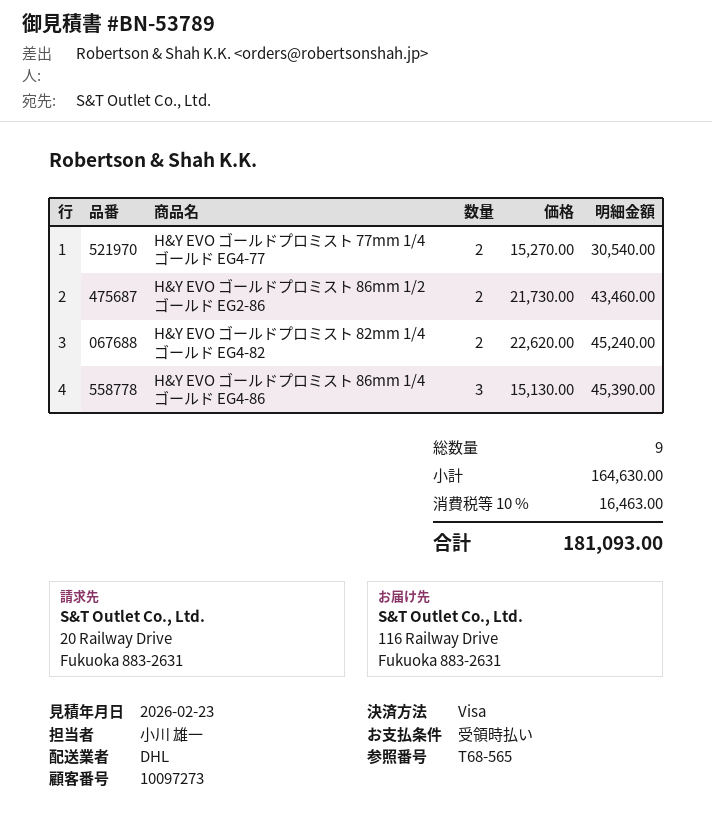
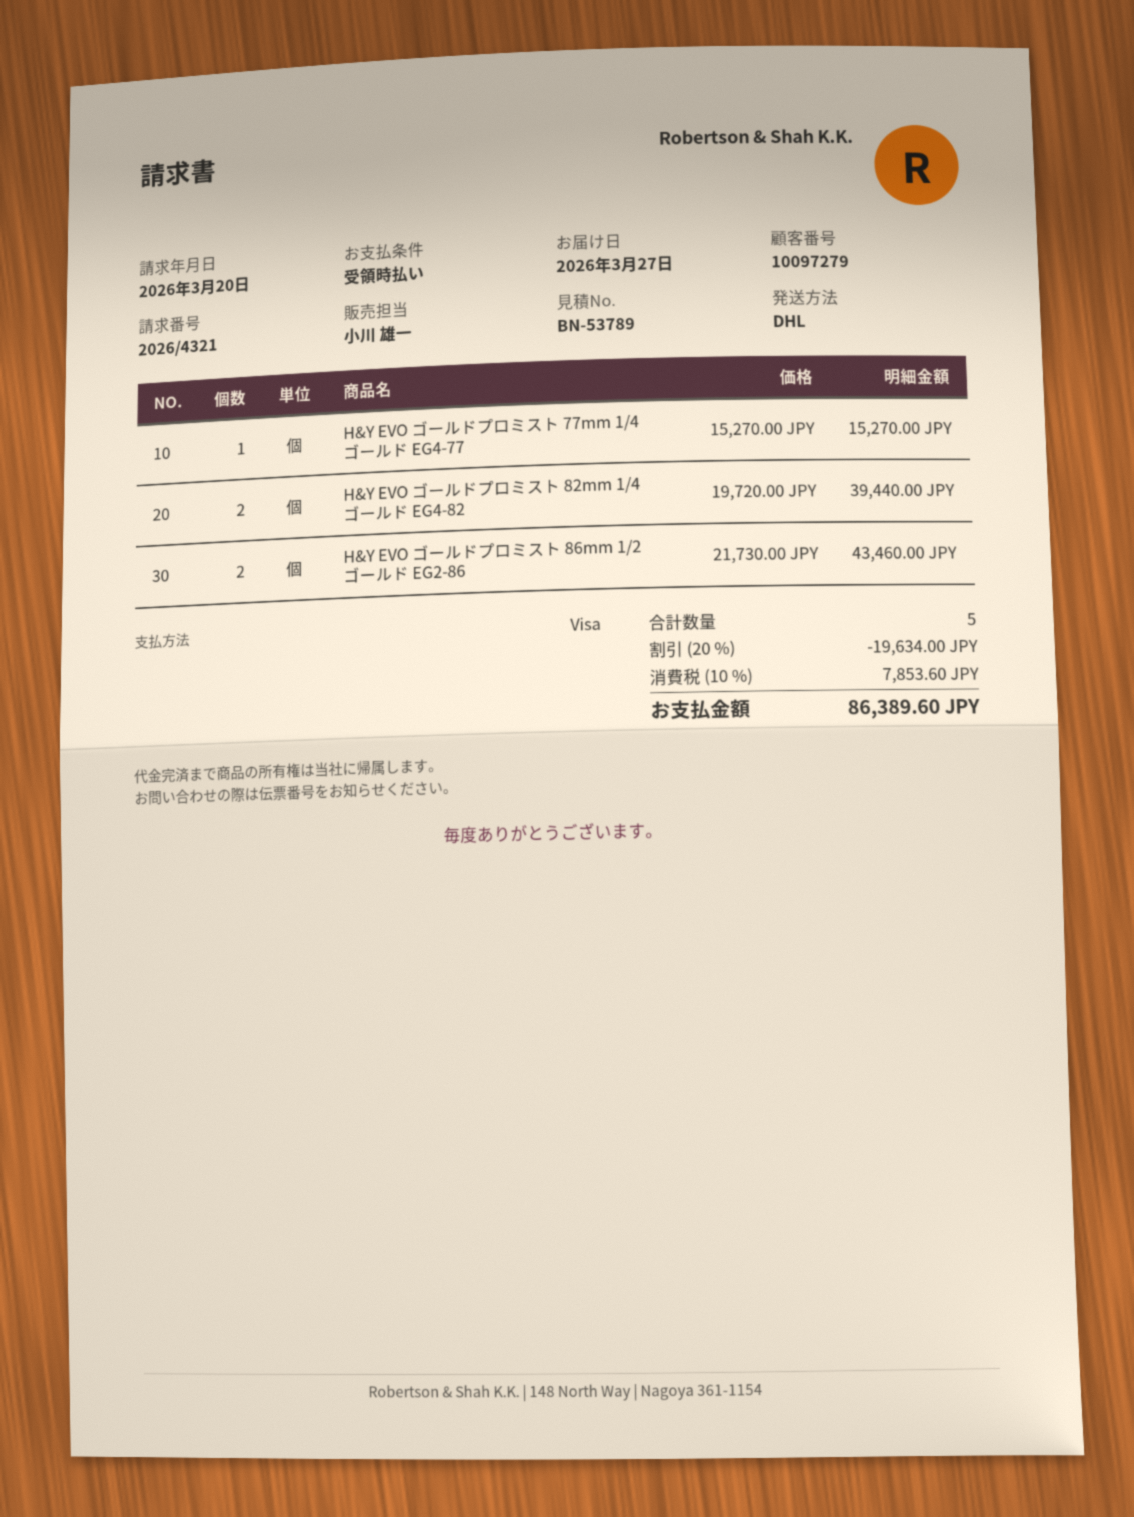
customer number: 10097273 -> 10097279
H&Y EVO ゴールドプロミスト 77mm 1/4 ゴールド EG4-77: 2 x 15270.00 = 30540.00 -> 1 x 15270.00 = 15270.00
H&Y EVO ゴールドプロミスト 82mm 1/4 ゴールド EG4-82: 2 x 22620.00 = 45240.00 -> 2 x 19720.00 = 39440.00
H&Y EVO ゴールドプロミスト 86mm 1/4 ゴールド EG4-86: 3 x 15130.00 = 45390.00 -> none
total quantity: 9 -> 5
discount: none -> 20% = 19634.00
tax: 10% = 16463.00 -> 10% = 7853.60
total: 181093.00 -> 86389.60

